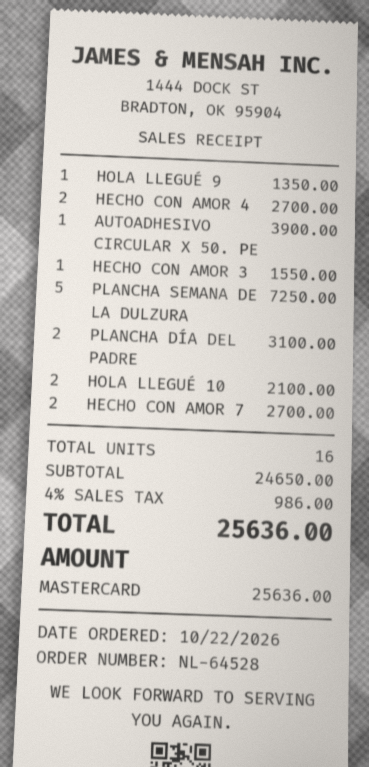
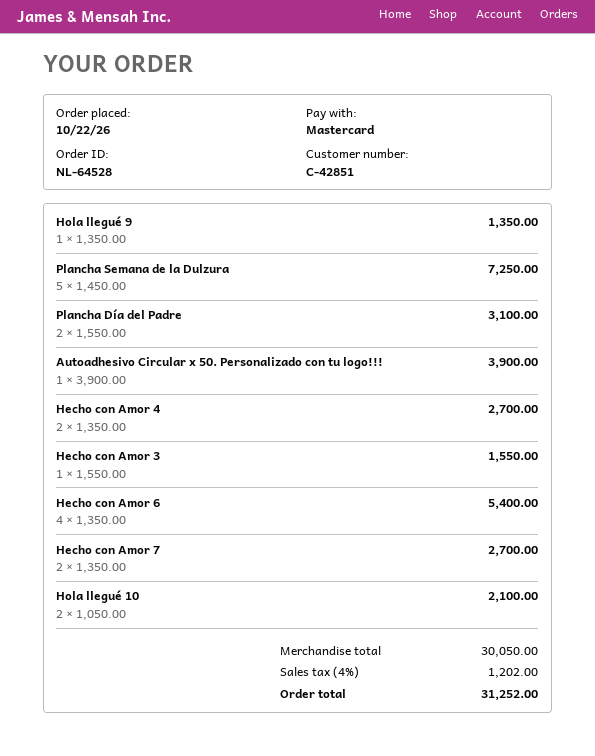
Hecho con Amor 6: none -> 4 for 5400.00
subtotal: 24650.00 -> 30050.00
tax: 4% = 986.00 -> 4% = 1202.00
total: 25636.00 -> 31252.00

